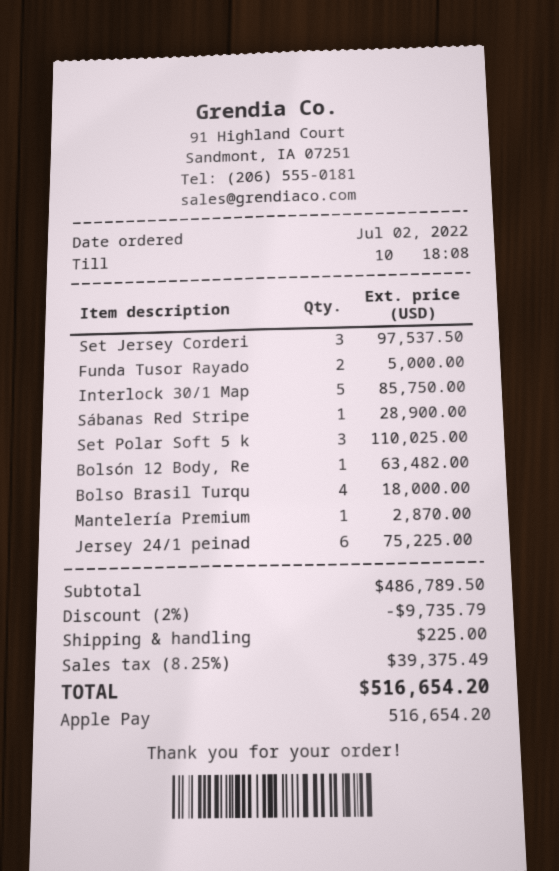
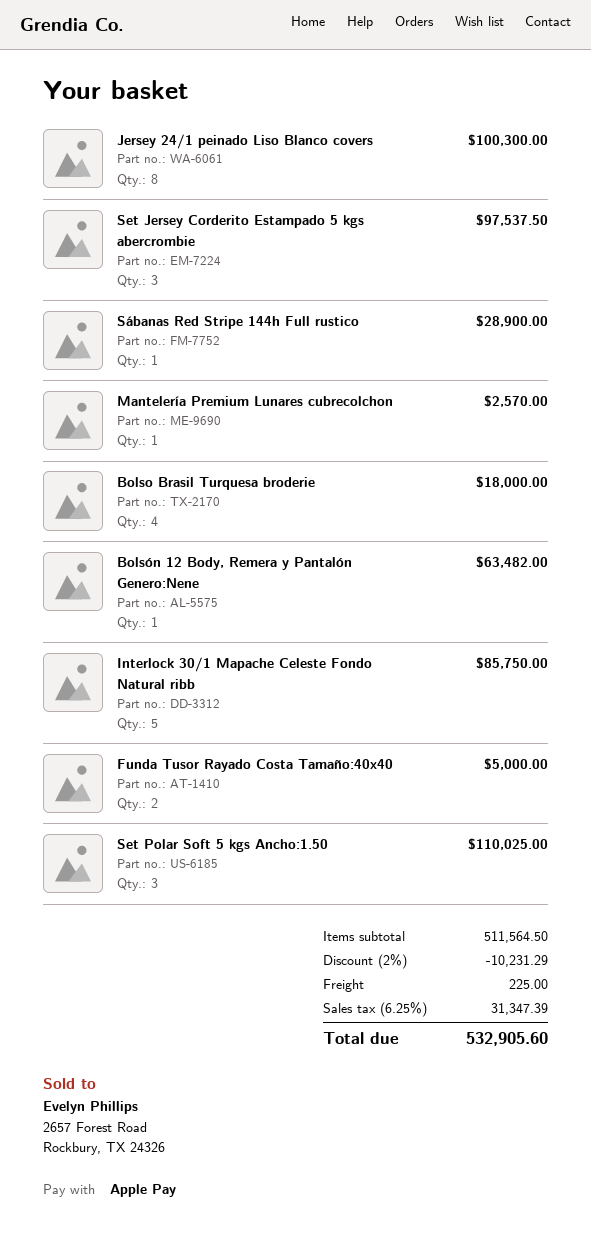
Mantelería Premium: 1 for 2870.00 -> 1 for 2570.00
Jersey 24/1 peinad: 6 for 75225.00 -> 8 for 100300.00
subtotal: 486789.50 -> 511564.50
discount: 2% = 9735.79 -> 2% = 10231.29
tax: 8.25% = 39375.49 -> 6.25% = 31347.39
total: 516654.20 -> 532905.60

